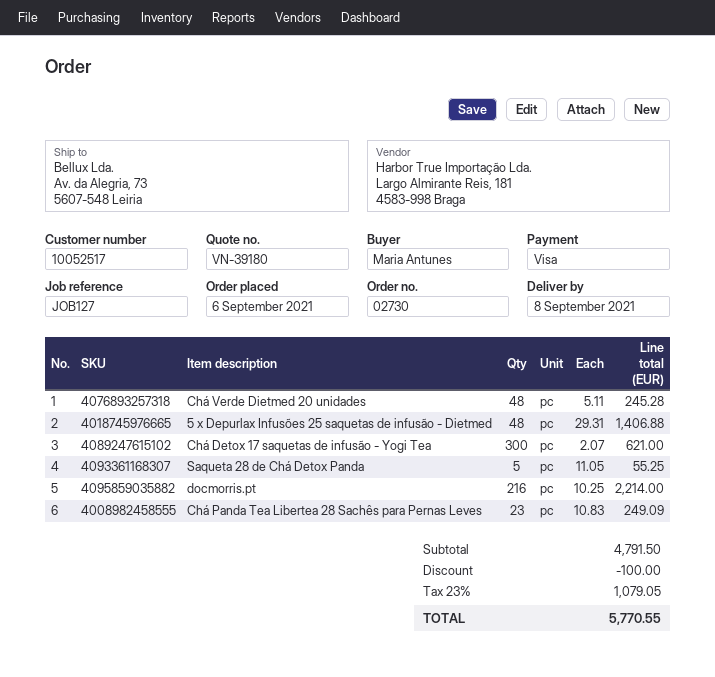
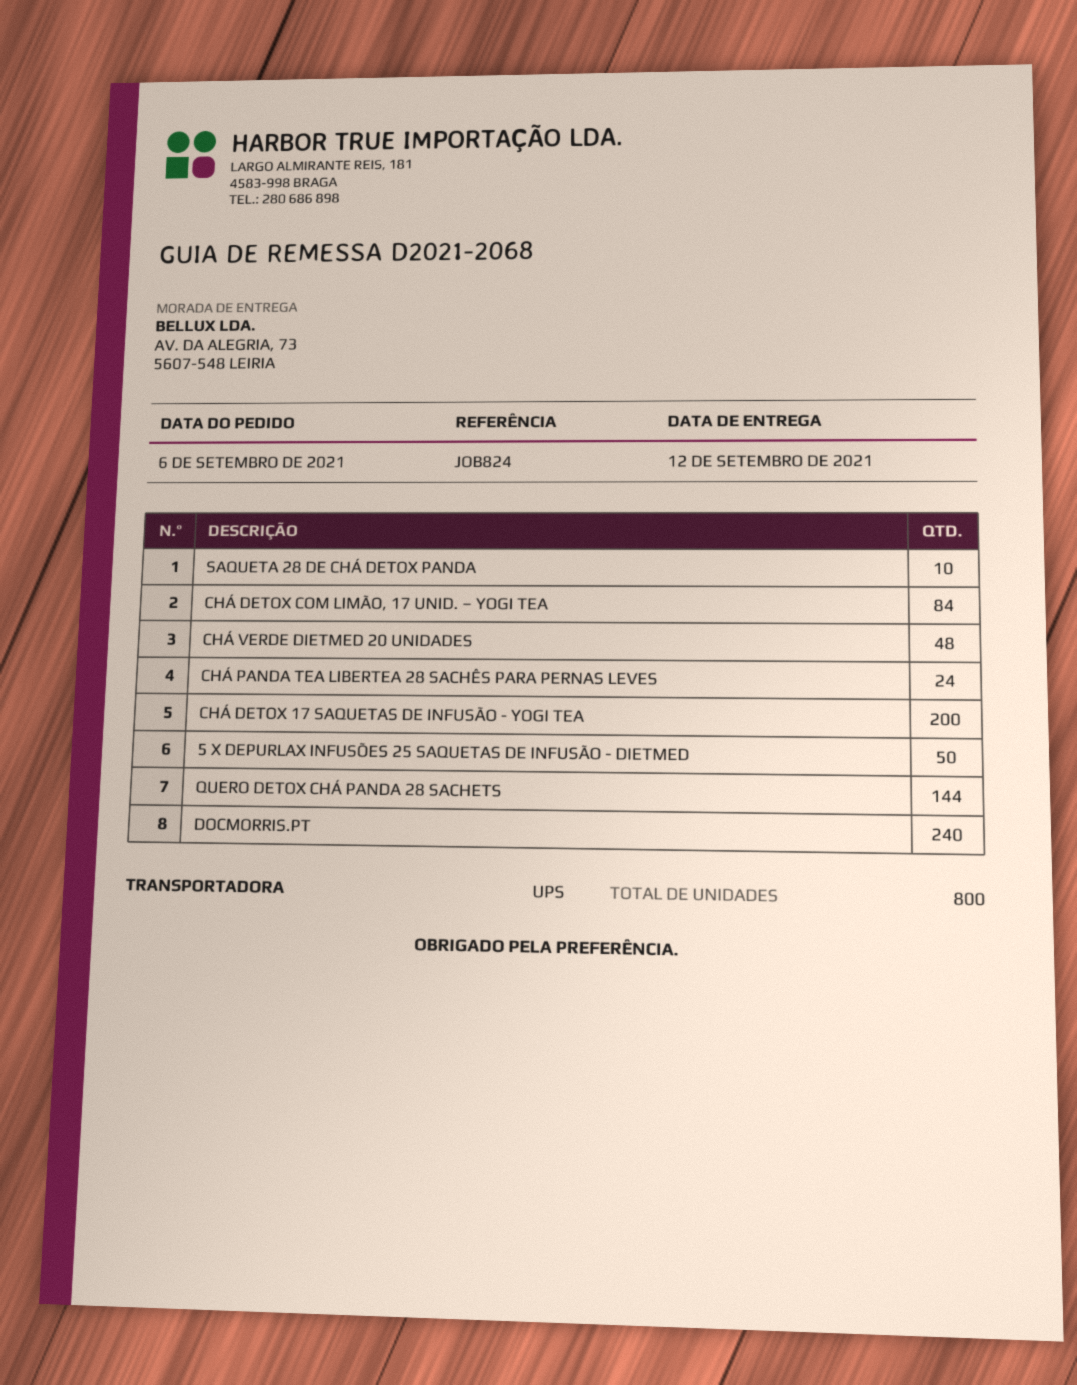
delivery date: 2021-09-08 -> 2021-09-12
reference: JOB127 -> JOB824
5 x Depurlax Infusões 25 saquetas de infusão - Dietmed: 48 -> 50
Chá Detox 17 saquetas de infusão - Yogi Tea: 300 -> 200
Saqueta 28 de Chá Detox Panda: 5 -> 10
docmorris.pt: 216 -> 240
Chá Panda Tea Libertea 28 Sachês para Pernas Leves: 23 -> 24
CHÁ DETOX COM LIMÃO, 17 UNID. – YOGI TEA: none -> 84
QUERO DETOX CHÁ PANDA 28 SACHETS: none -> 144

